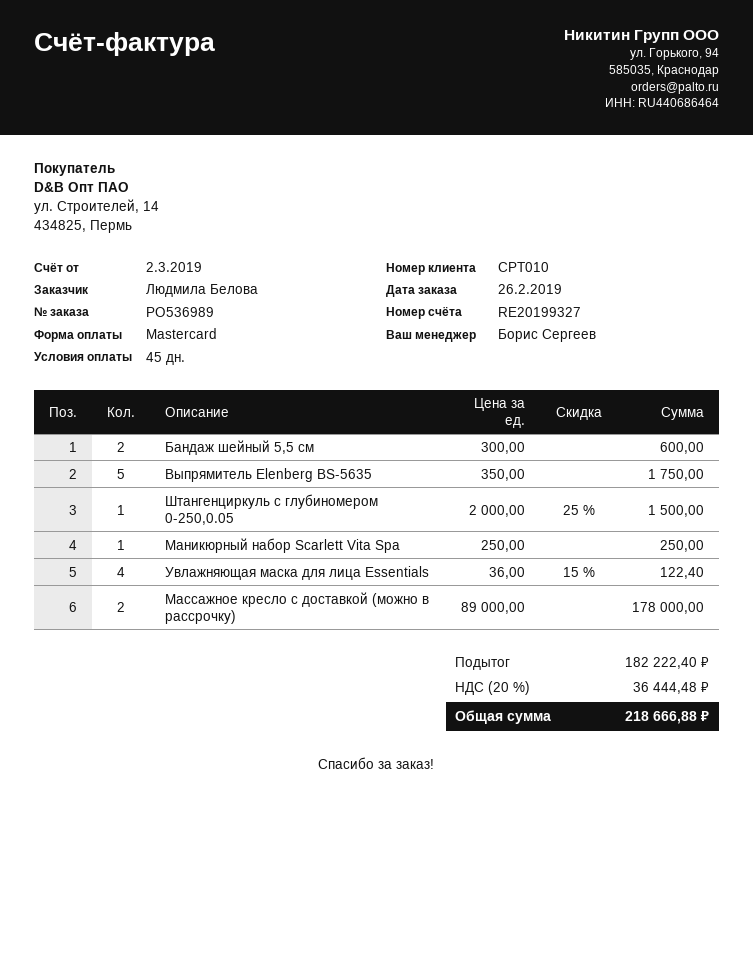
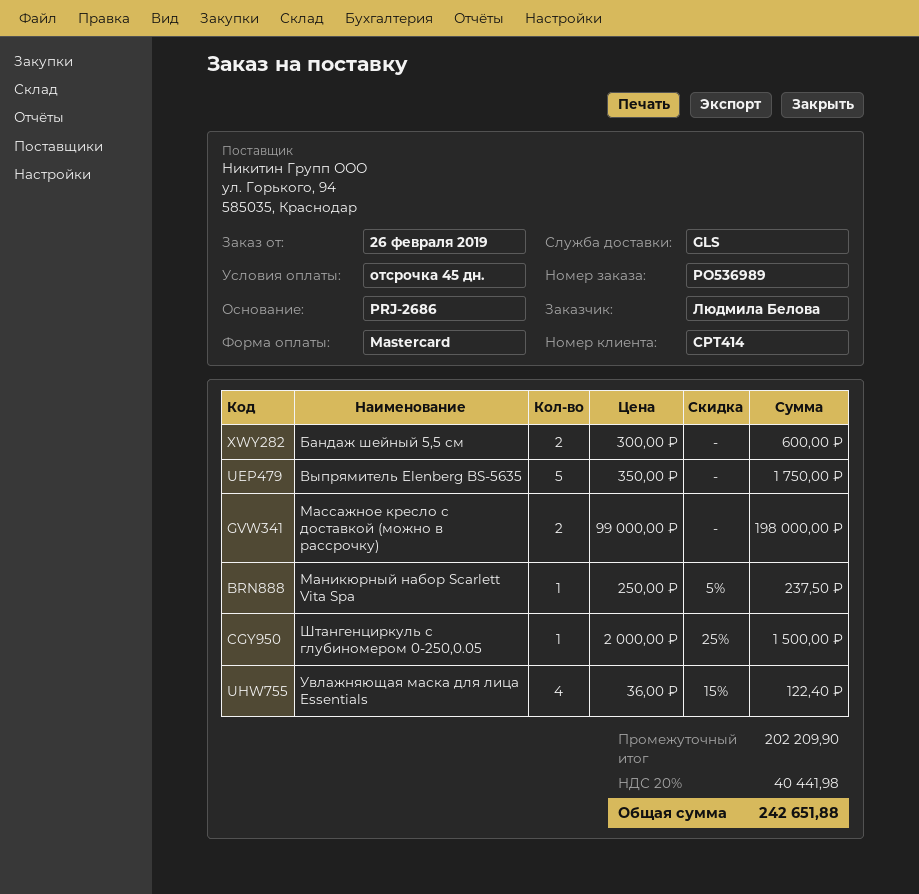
customer number: CPT010 -> CPT414
Маникюрный набор Scarlett Vita Spa: 1 x 250.00 = 250.00 -> 1 x 250.00 - 5% = 237.50
Массажное кресло с доставкой (можно в рассрочку): 2 x 89000.00 = 178000.00 -> 2 x 99000.00 = 198000.00
subtotal: 182222.40 -> 202209.90
tax: 20% = 36444.48 -> 20% = 40441.98
total: 218666.88 -> 242651.88

